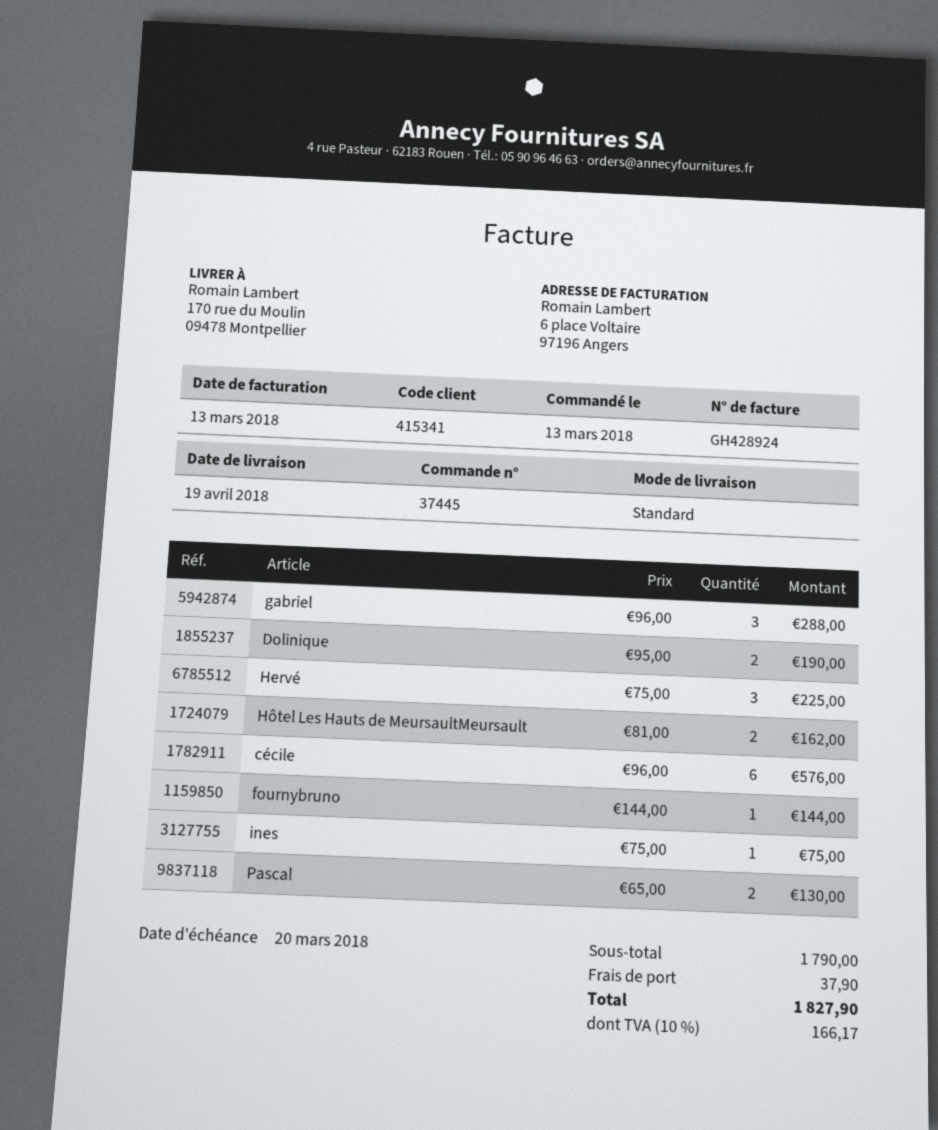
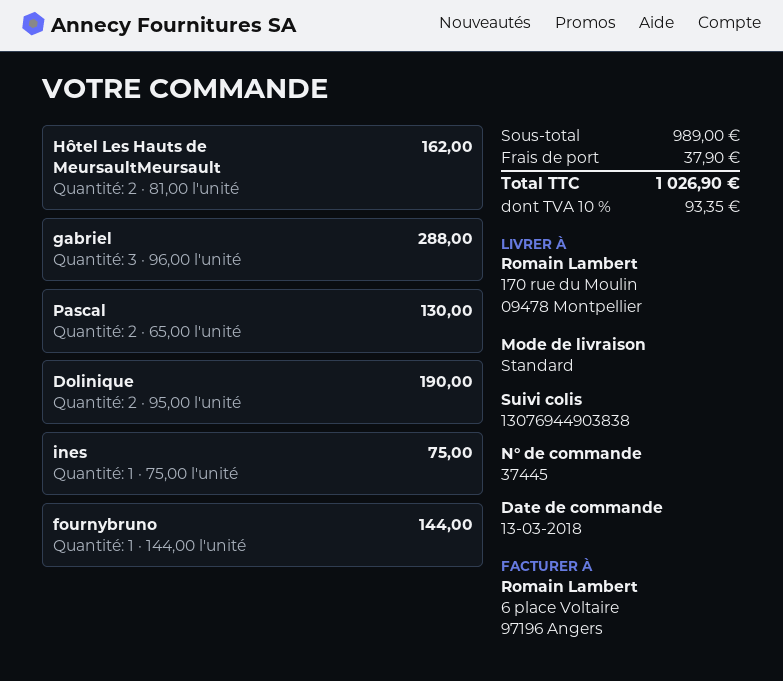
Hervé: 3 x 75.00 = 225.00 -> none
cécile: 6 x 96.00 = 576.00 -> none
subtotal: 1790.00 -> 989.00
tax: 10% = 166.17 -> 10% = 93.35
total: 1827.90 -> 1026.90

